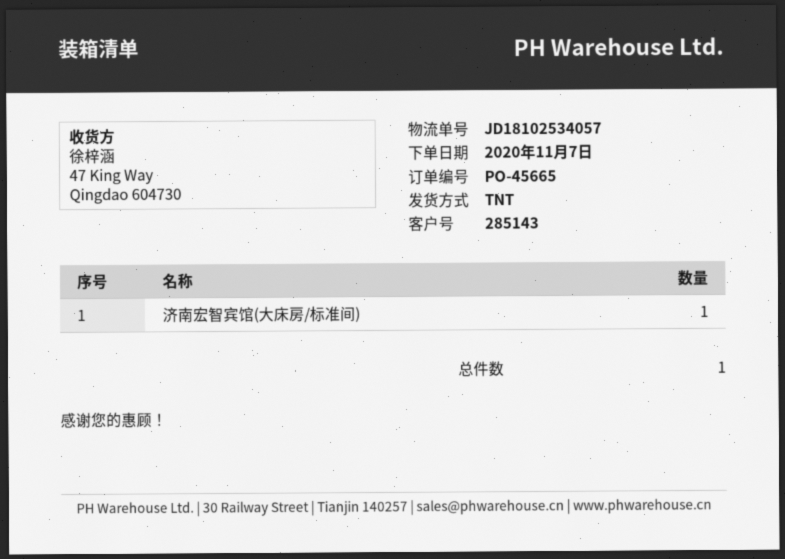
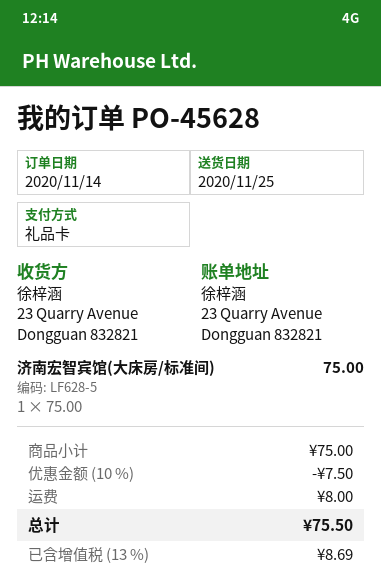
order number: PO-45665 -> PO-45628
order date: 2020-11-07 -> 2020-11-14
ship to: 47 King Way, Qingdao 604730 -> 23 Quarry Avenue, Dongguan 832821

